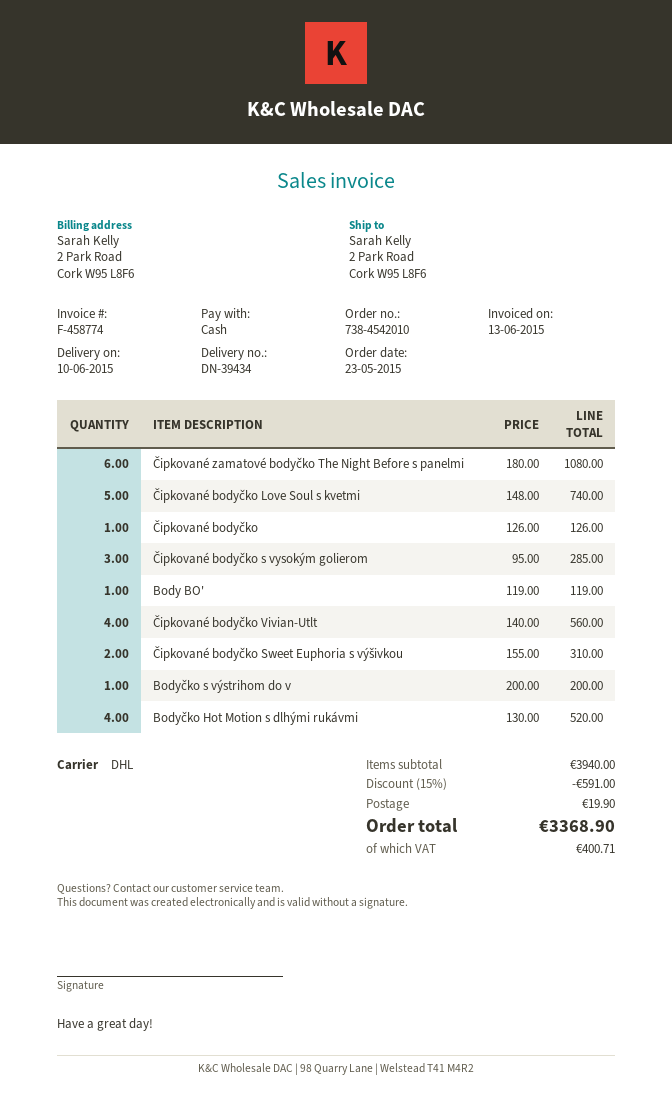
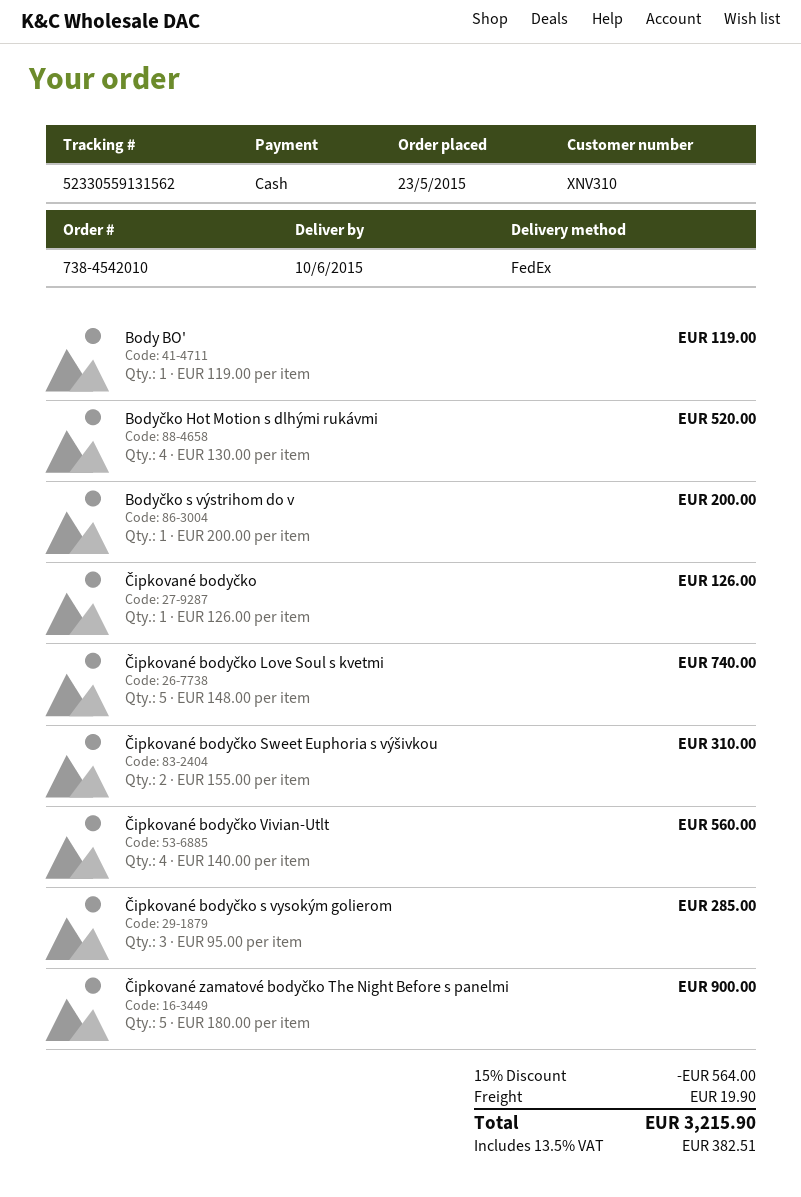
shipping method: DHL -> FedEx
Čipkované zamatové bodyčko The Night Before s panelmi: 6 x 180.00 = 1080.00 -> 5 x 180.00 = 900.00
discount: 15% = 591.00 -> 15% = 564.00
tax: 400.71 -> 382.51
total: 3368.90 -> 3215.90

